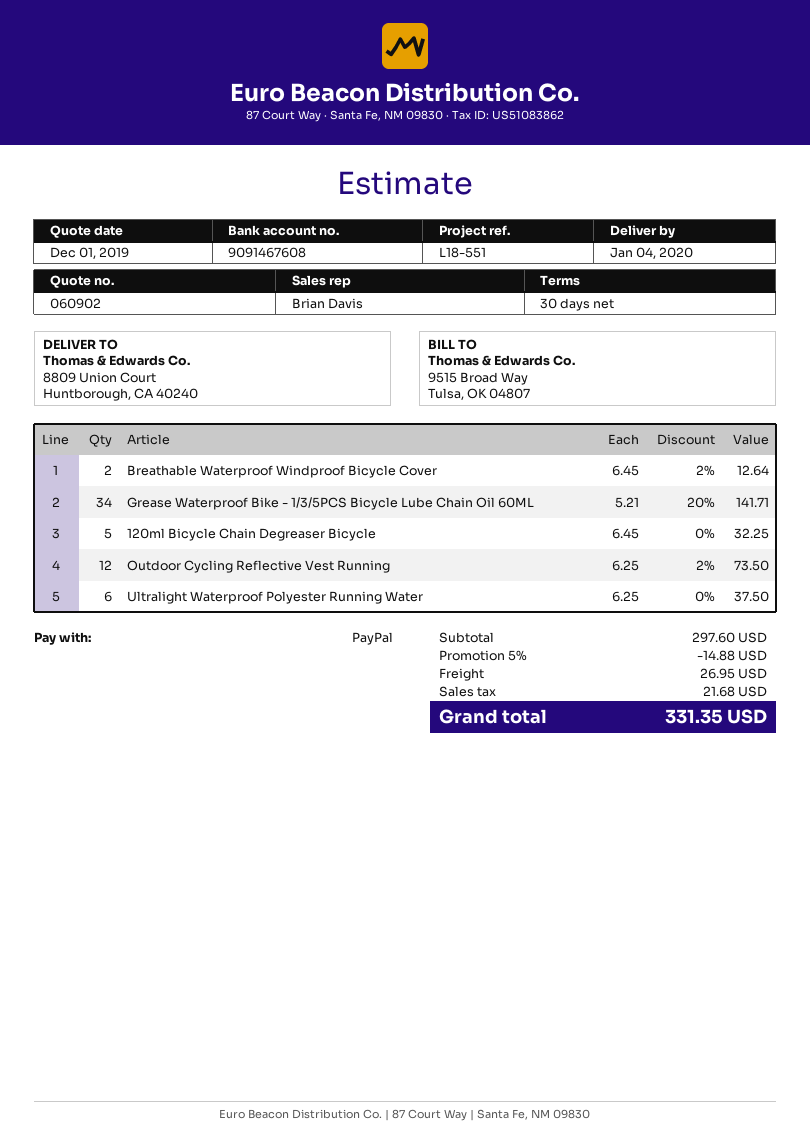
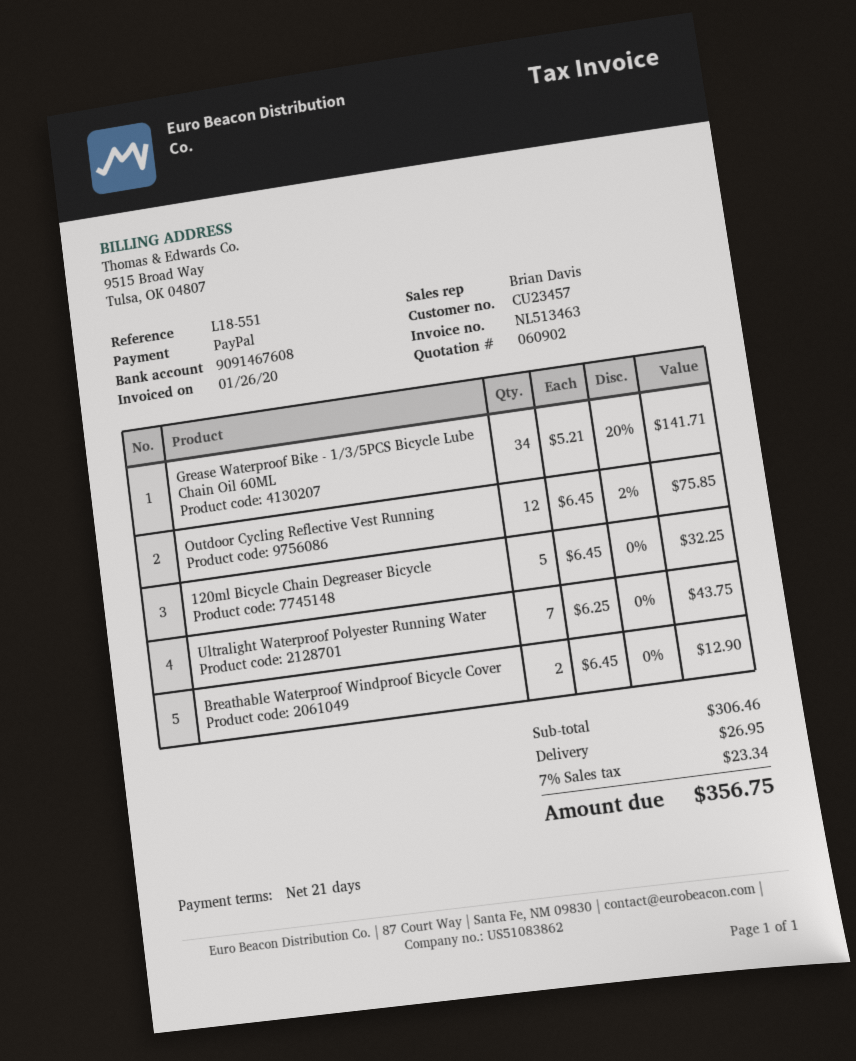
payment terms: 30 days -> 21 days
Breathable Waterproof Windproof Bicycle Cover: 2 x 6.45 - 2% = 12.64 -> 2 x 6.45 = 12.90
Outdoor Cycling Reflective Vest Running: 12 x 6.25 - 2% = 73.50 -> 12 x 6.45 - 2% = 75.85
Ultralight Waterproof Polyester Running Water: 6 x 6.25 = 37.50 -> 7 x 6.25 = 43.75
subtotal: 297.60 -> 306.46
discount: 5% = 14.88 -> none
tax: 21.68 -> 23.34
total: 331.35 -> 356.75

